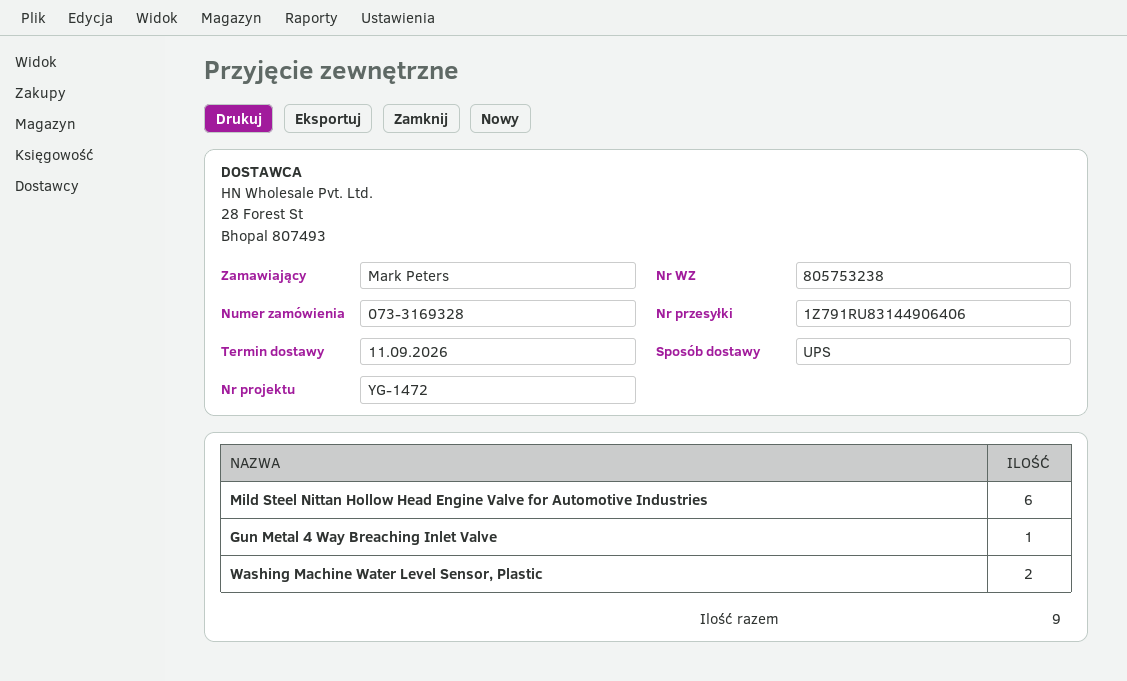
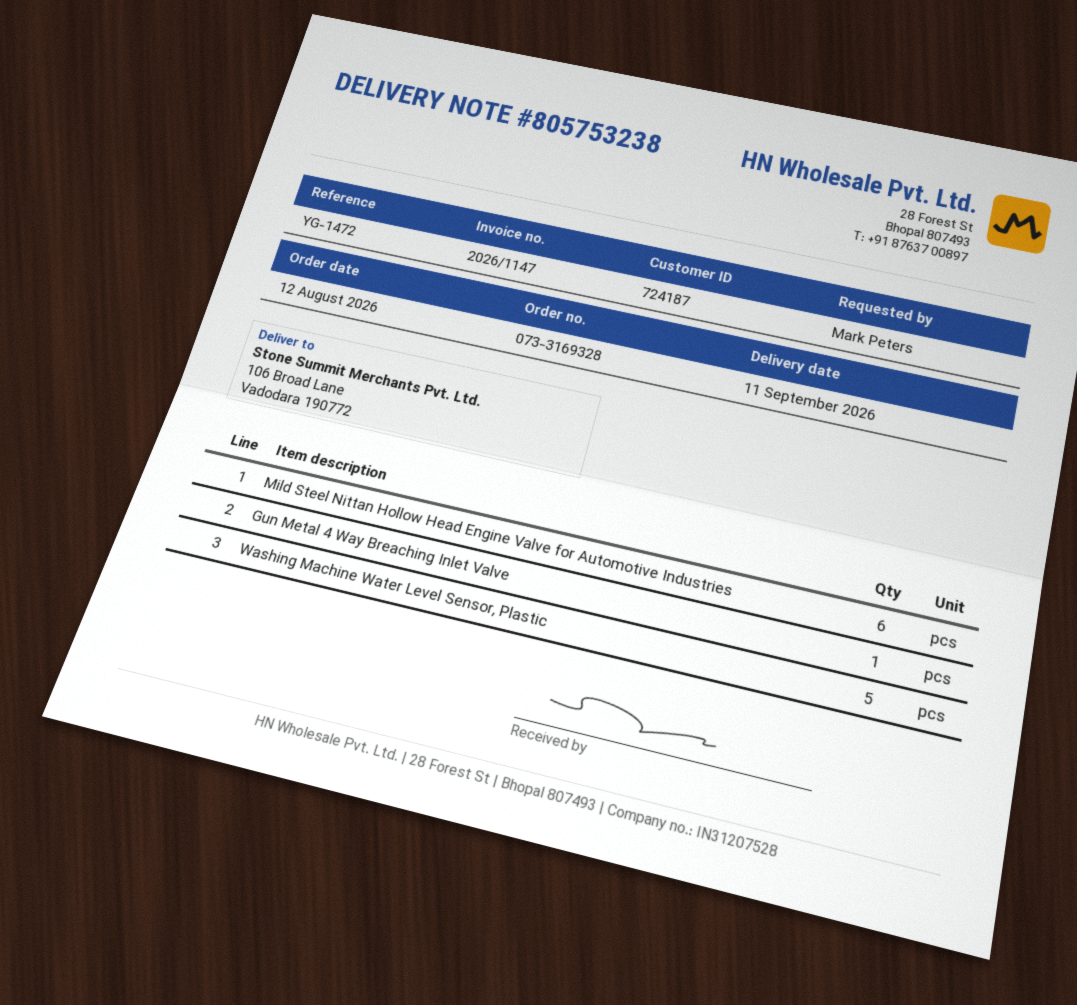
Washing Machine Water Level Sensor, Plastic: 2 -> 5

